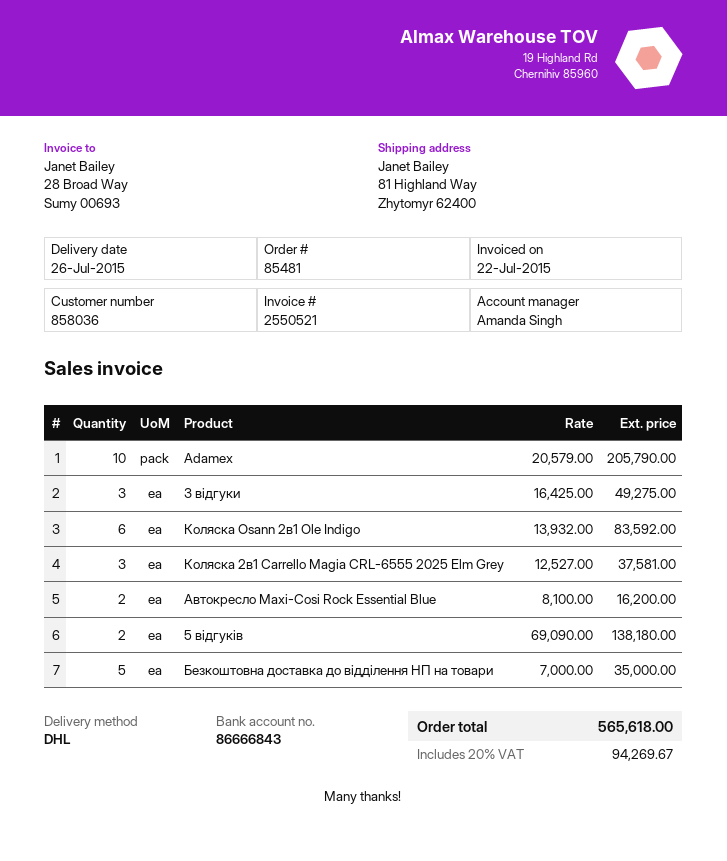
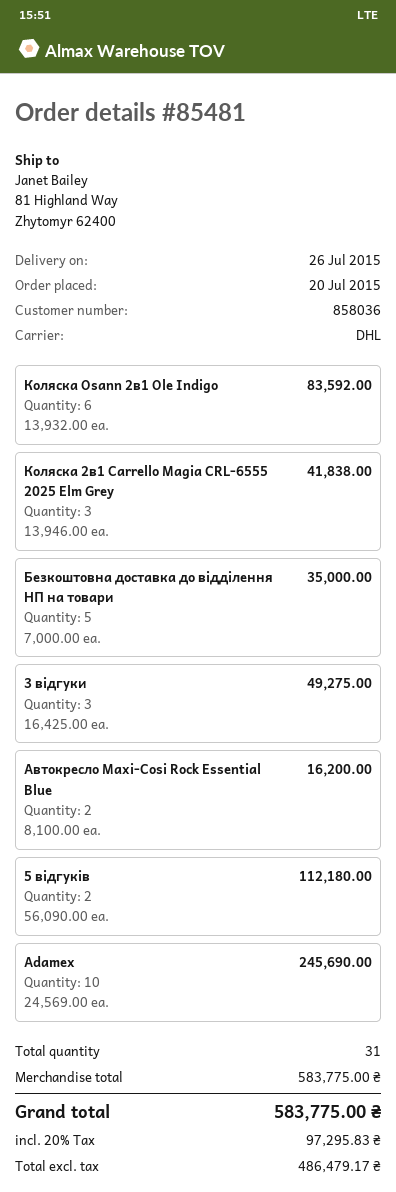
Adamex: 10 x 20579.00 = 205790.00 -> 10 x 24569.00 = 245690.00
Коляска 2в1 Carrello Magia CRL-6555 2025 Elm Grey: 3 x 12527.00 = 37581.00 -> 3 x 13946.00 = 41838.00
5 відгуків: 2 x 69090.00 = 138180.00 -> 2 x 56090.00 = 112180.00
tax: 20% = 94269.67 -> 20% = 97295.83
total: 565618.00 -> 583775.00

